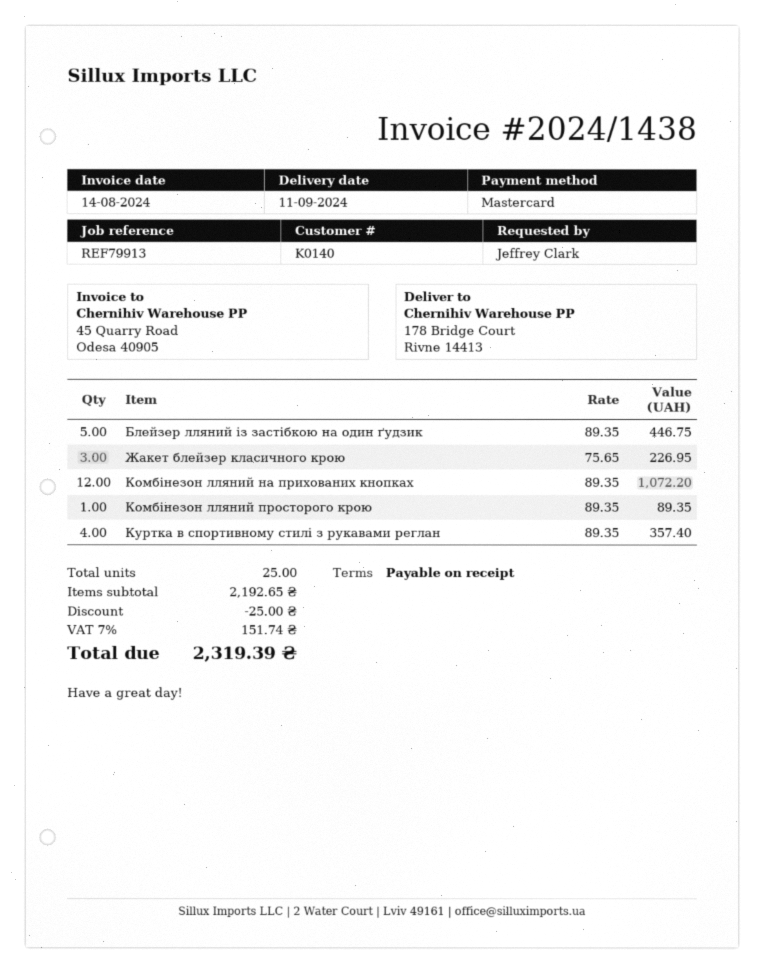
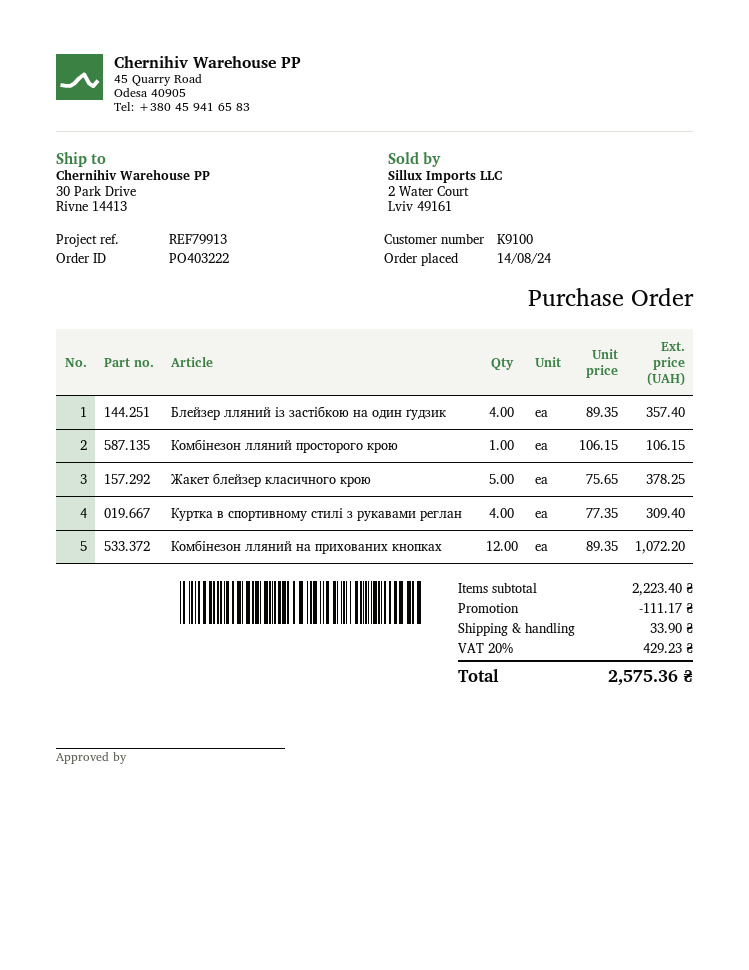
customer number: K0140 -> K9100
ship to: 178 Bridge Court, Rivne 14413 -> 30 Park Drive, Rivne 14413
Блейзер лляний із застібкою на один ґудзик: 5 x 89.35 = 446.75 -> 4 x 89.35 = 357.40
Жакет блейзер класичного крою: 3 x 75.65 = 226.95 -> 5 x 75.65 = 378.25
Комбінезон лляний просторого крою: 1 x 89.35 = 89.35 -> 1 x 106.15 = 106.15
Куртка в спортивному стилі з рукавами реглан: 4 x 89.35 = 357.40 -> 4 x 77.35 = 309.40
subtotal: 2192.65 -> 2223.40
discount: 25.00 -> 111.17
shipping: none -> 33.90
tax: 7% = 151.74 -> 20% = 429.23
total: 2319.39 -> 2575.36

